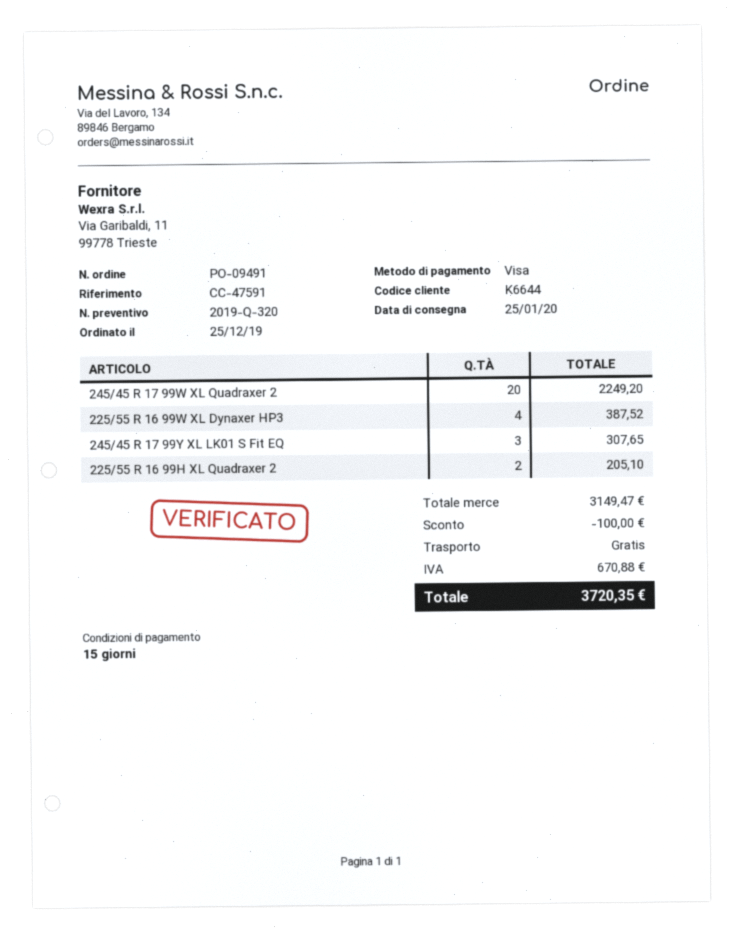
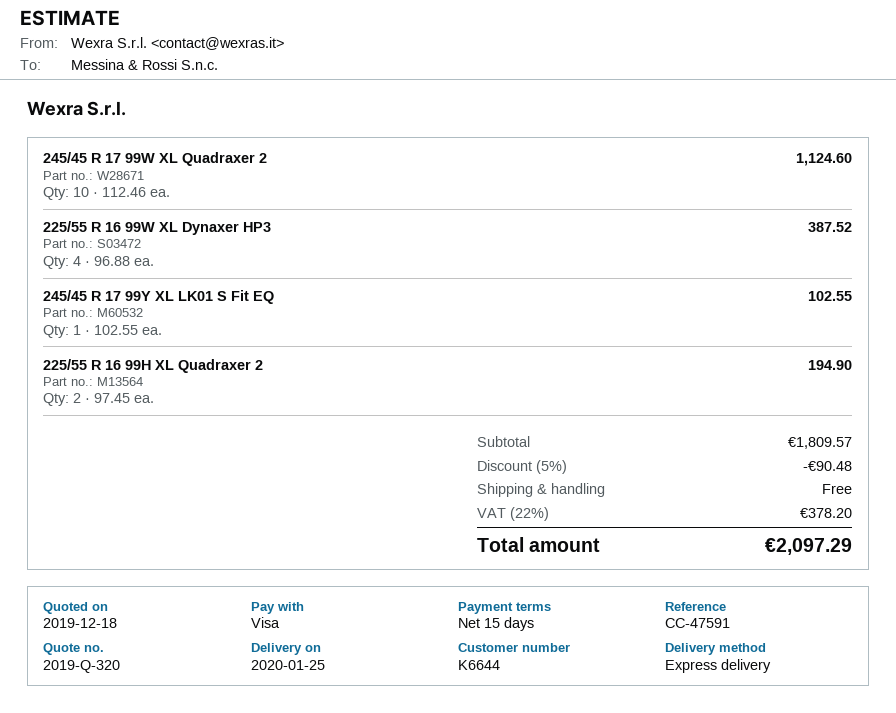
245/45 R 17 99W XL Quadraxer 2: 20 for 2249.20 -> 10 for 1124.60
245/45 R 17 99Y XL LK01 S Fit EQ: 3 for 307.65 -> 1 for 102.55
225/55 R 16 99H XL Quadraxer 2: 2 for 205.10 -> 2 for 194.90
subtotal: 3149.47 -> 1809.57
discount: 100.00 -> 90.48
tax: 670.88 -> 378.20
total: 3720.35 -> 2097.29

